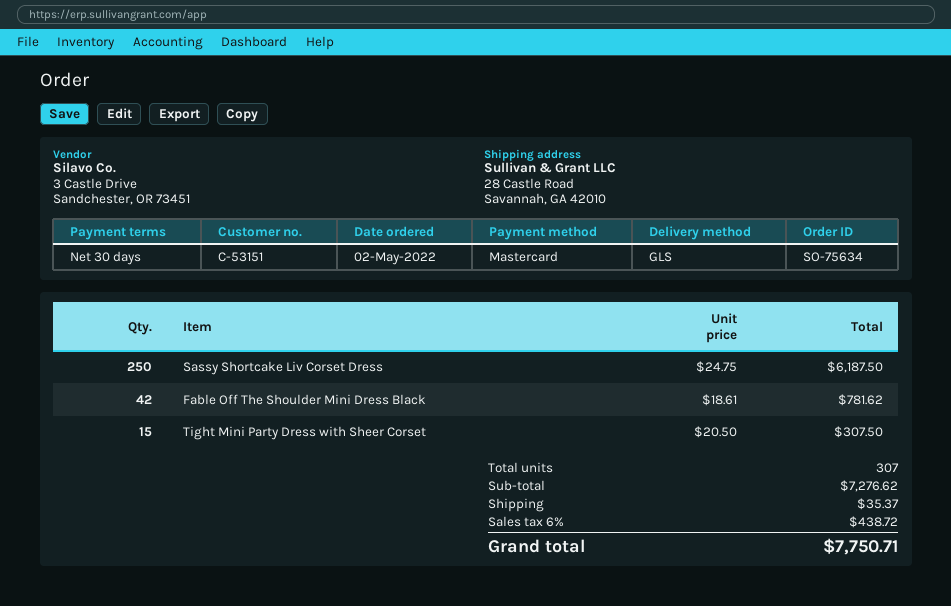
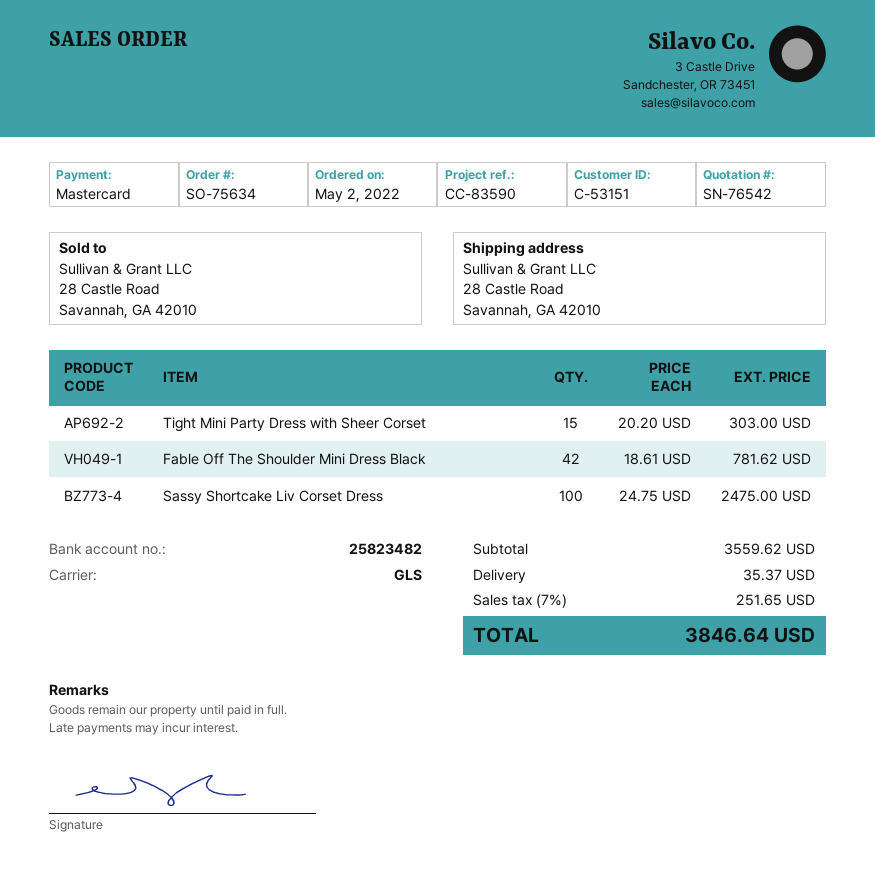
Sassy Shortcake Liv Corset Dress: 250 x 24.75 = 6187.50 -> 100 x 24.75 = 2475.00
Tight Mini Party Dress with Sheer Corset: 15 x 20.50 = 307.50 -> 15 x 20.20 = 303.00
subtotal: 7276.62 -> 3559.62
tax: 6% = 438.72 -> 7% = 251.65
total: 7750.71 -> 3846.64

